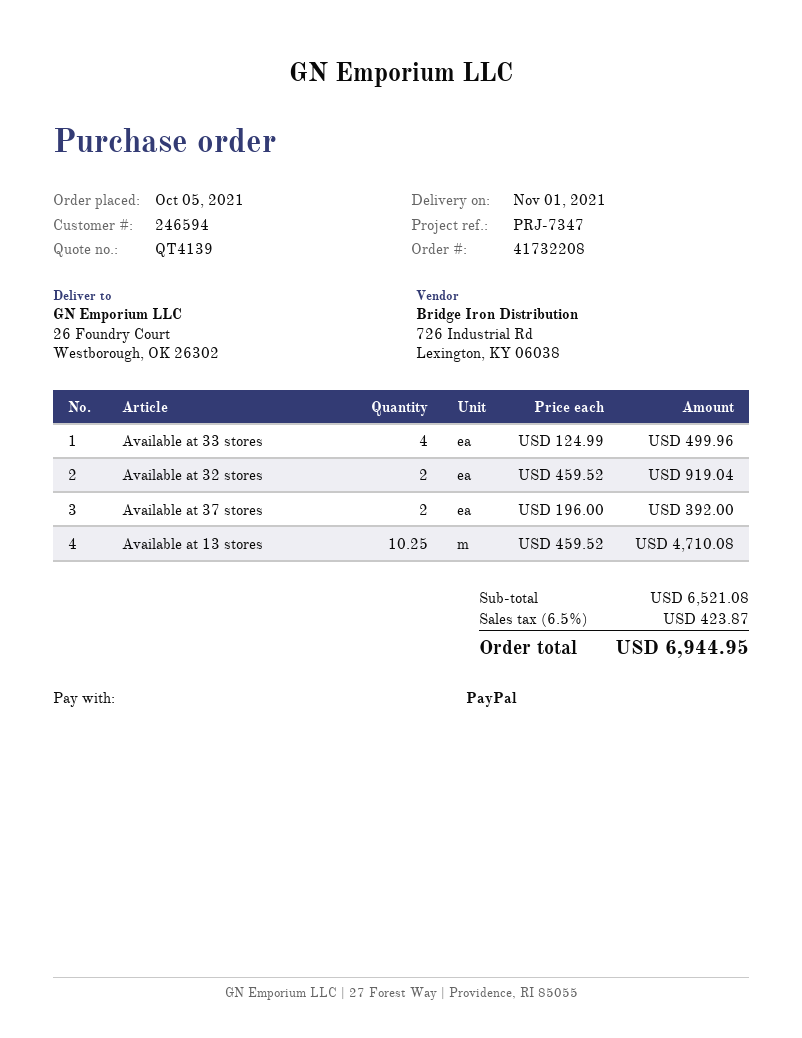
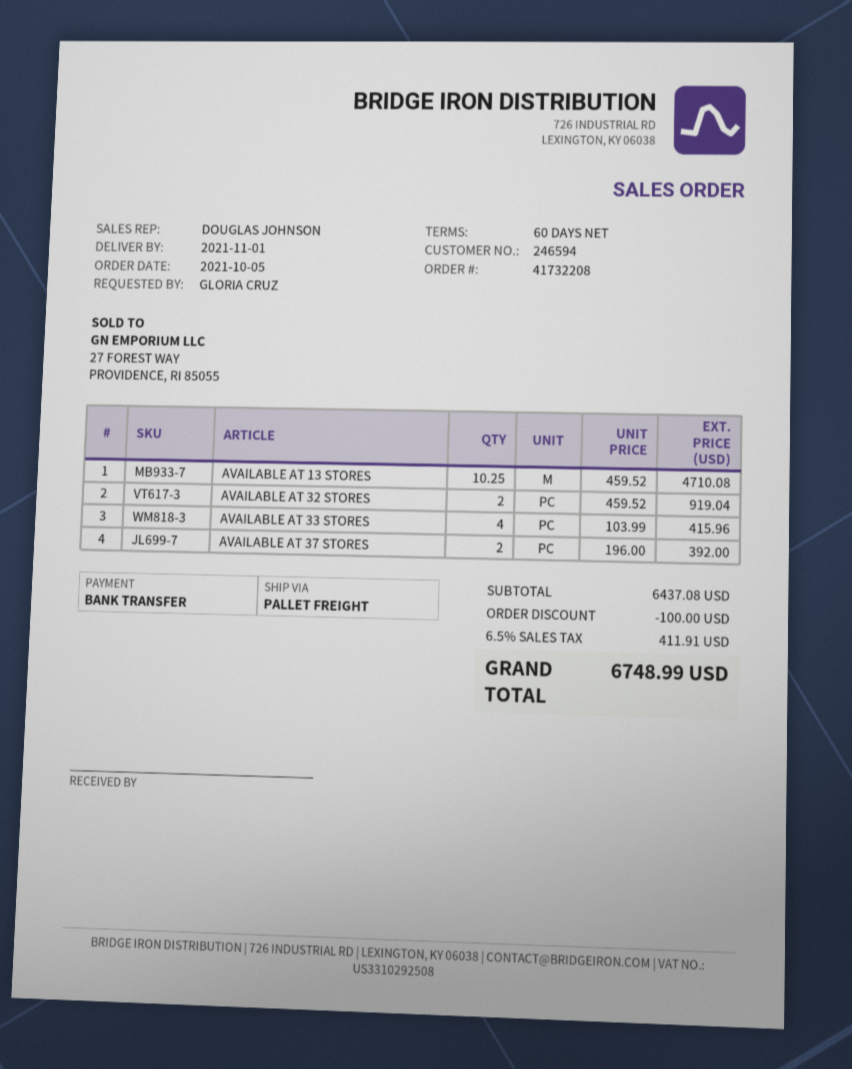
payment method: PayPal -> bank transfer
Available at 33 stores: 4 x 124.99 = 499.96 -> 4 x 103.99 = 415.96
subtotal: 6521.08 -> 6437.08
discount: none -> 100.00
tax: 6.5% = 423.87 -> 6.5% = 411.91
total: 6944.95 -> 6748.99

